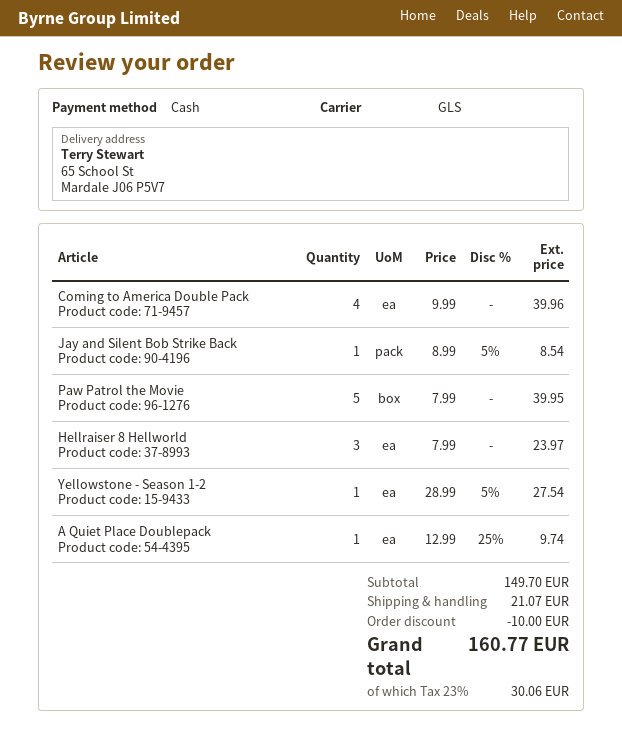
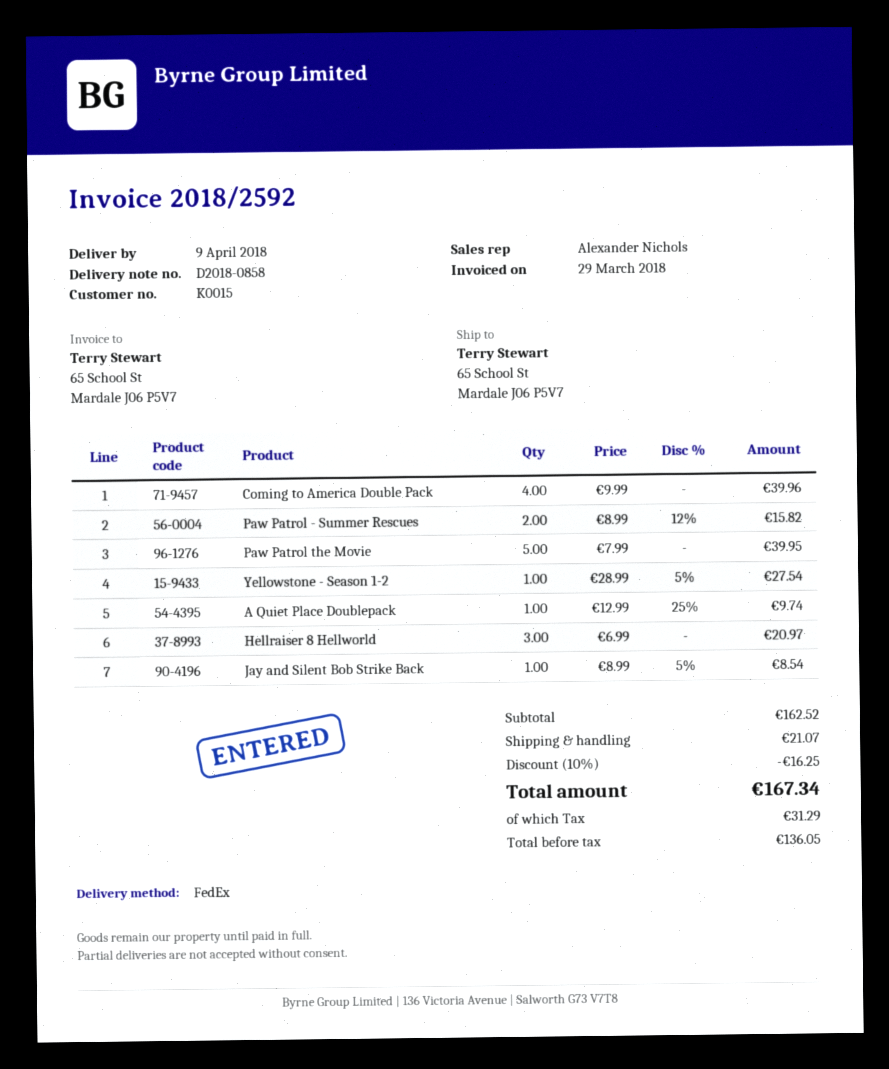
shipping method: GLS -> FedEx
Hellraiser 8 Hellworld: 3 x 7.99 = 23.97 -> 3 x 6.99 = 20.97
Paw Patrol - Summer Rescues: none -> 2 x 8.99 - 12% = 15.82
subtotal: 149.70 -> 162.52
discount: 10.00 -> 16.25
tax: 30.06 -> 31.29
total: 160.77 -> 167.34

